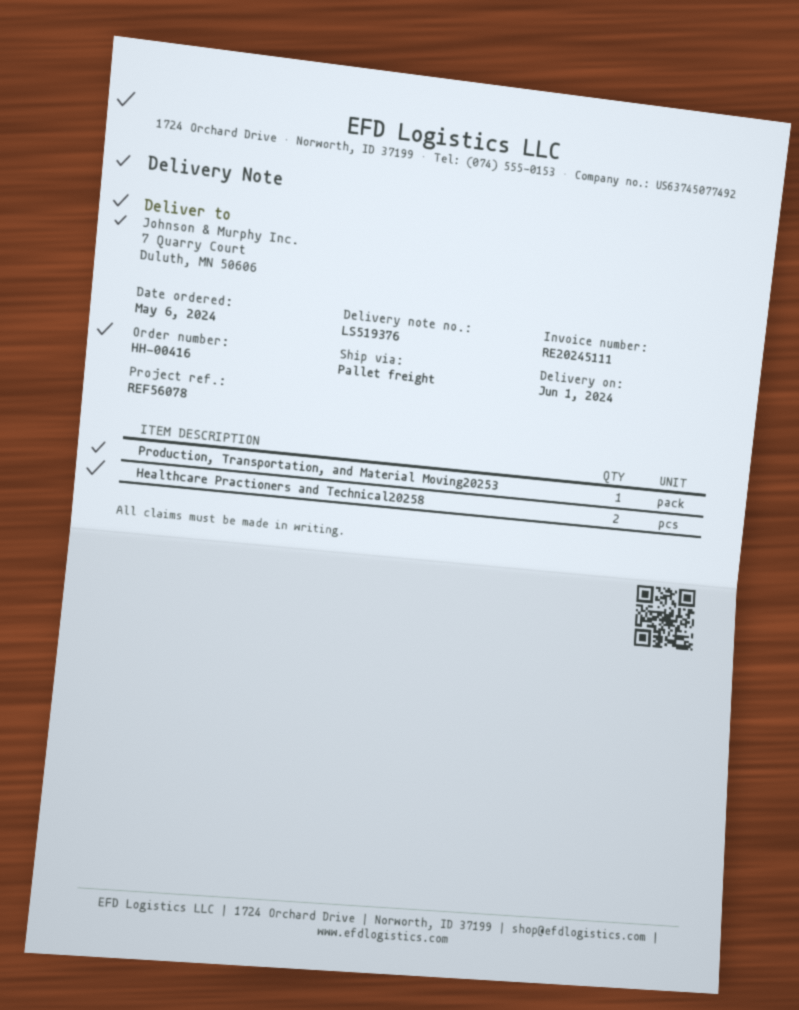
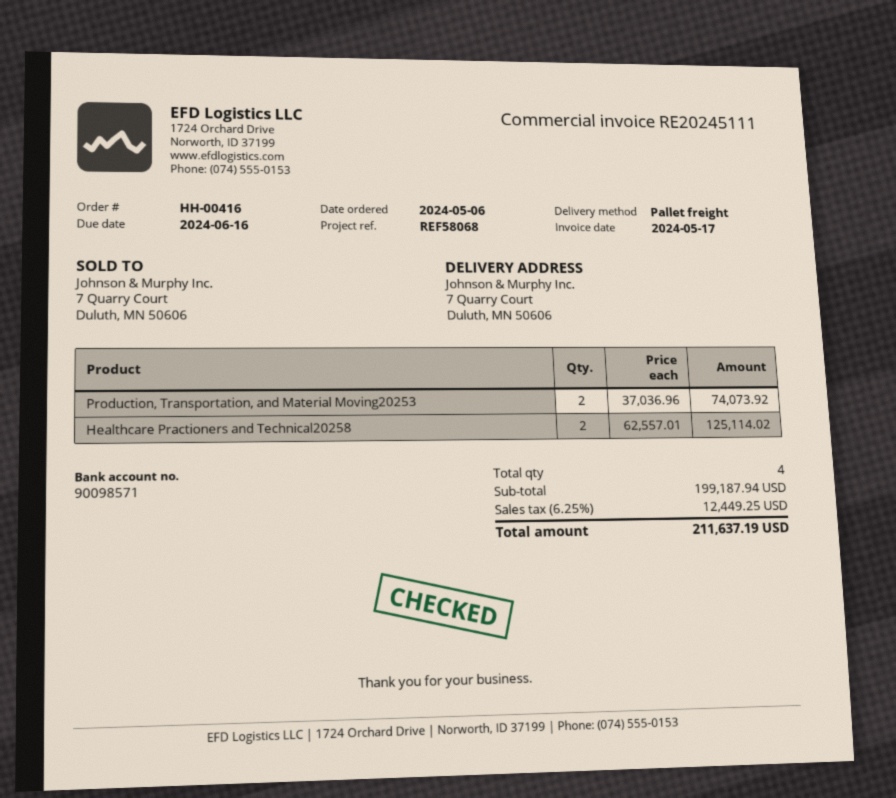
reference: REF56078 -> REF58068
Production, Transportation, and Material Moving20253: 1 -> 2

